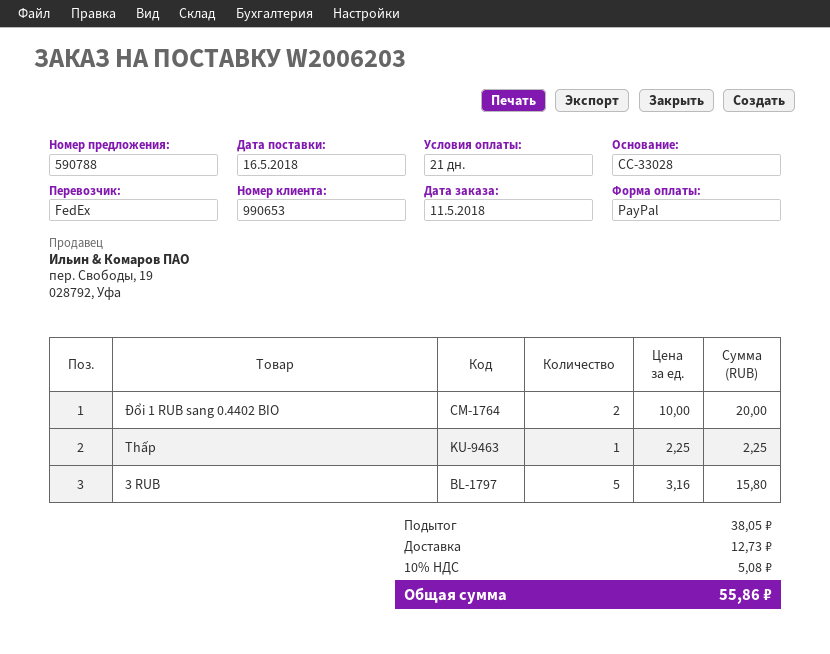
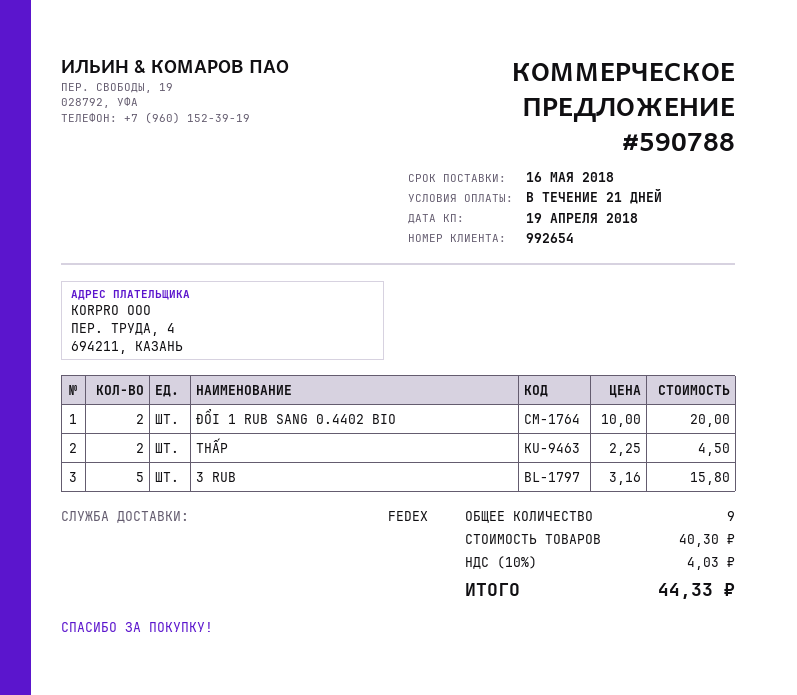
customer number: 990653 -> 992654
Thấp: 1 x 2.25 = 2.25 -> 2 x 2.25 = 4.50
subtotal: 38.05 -> 40.30
shipping: 12.73 -> none
tax: 10% = 5.08 -> 10% = 4.03
total: 55.86 -> 44.33

